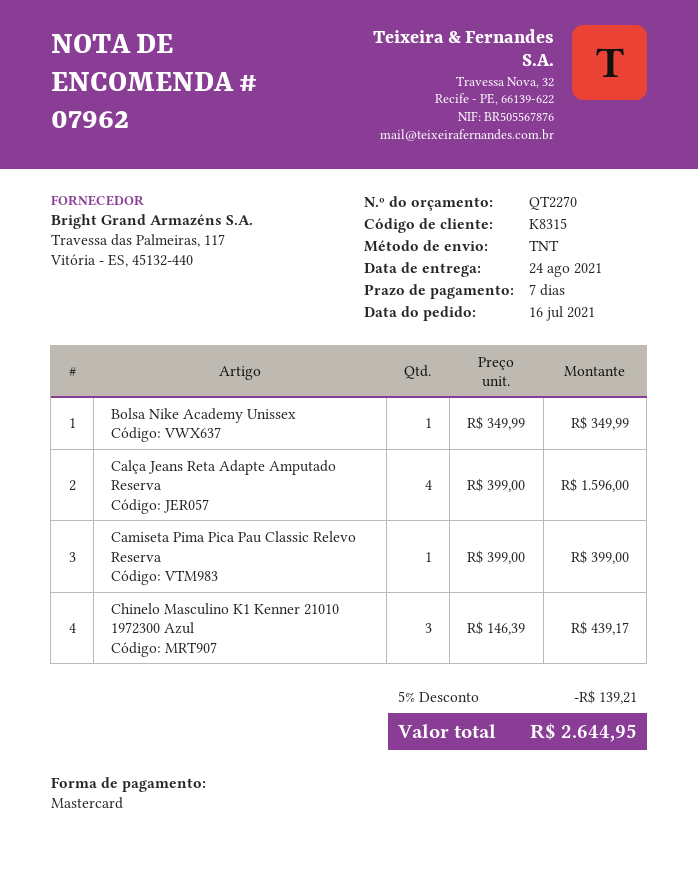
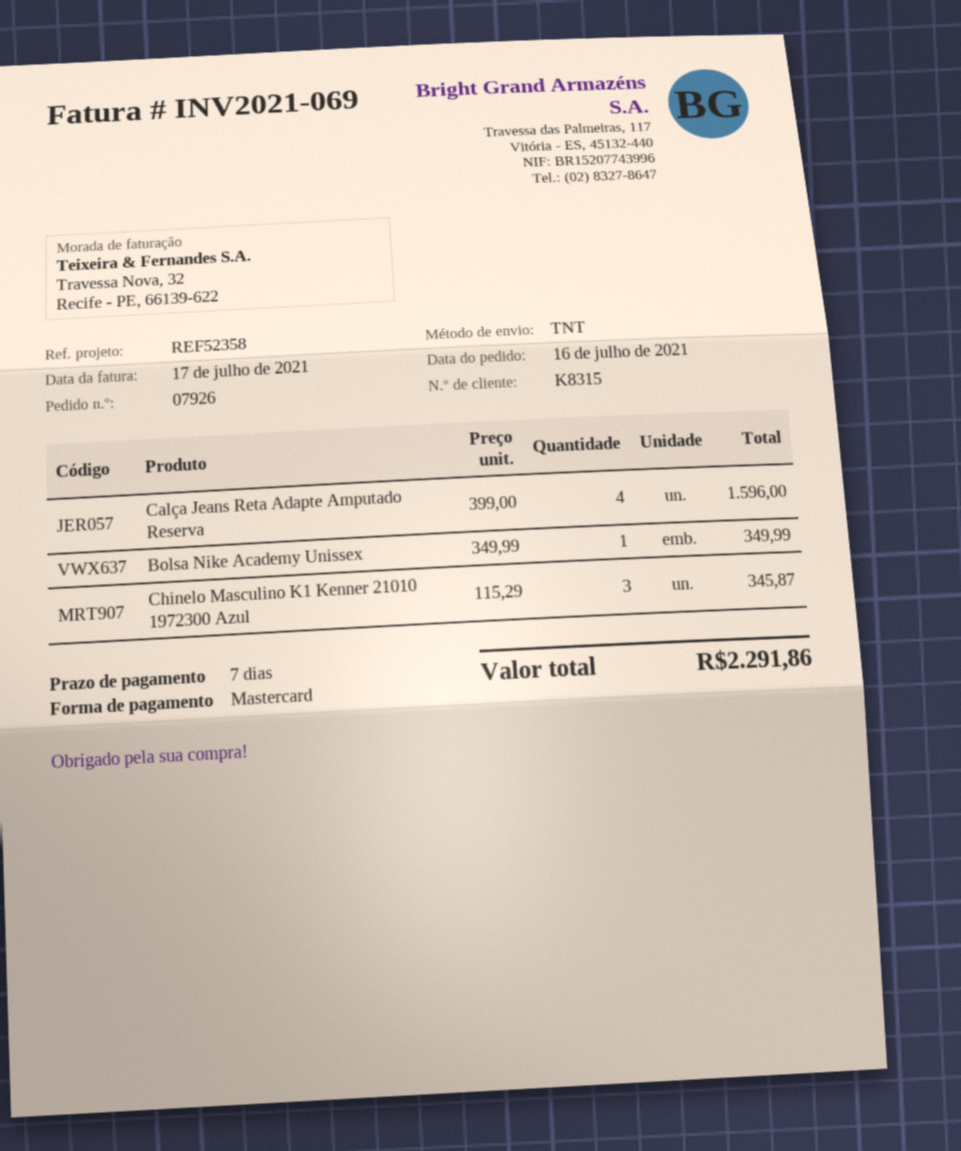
order number: 07962 -> 07926
Camiseta Pima Pica Pau Classic Relevo Reserva: 1 x 399.00 = 399.00 -> none
Chinelo Masculino K1 Kenner 21010 1972300 Azul: 3 x 146.39 = 439.17 -> 3 x 115.29 = 345.87
discount: 5% = 139.21 -> none
total: 2644.95 -> 2291.86

